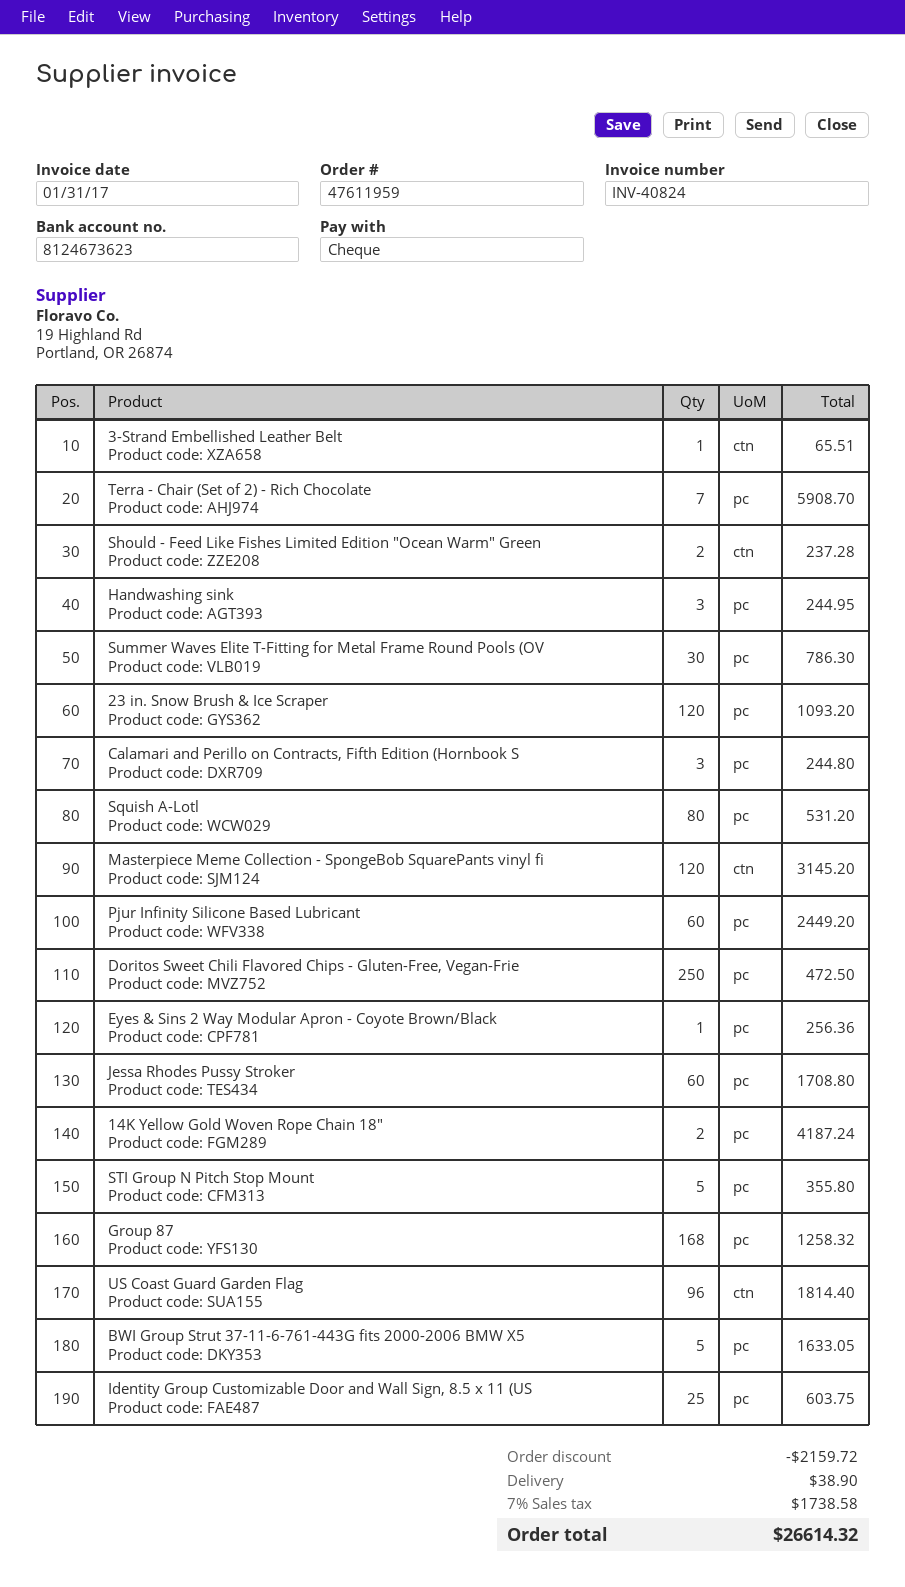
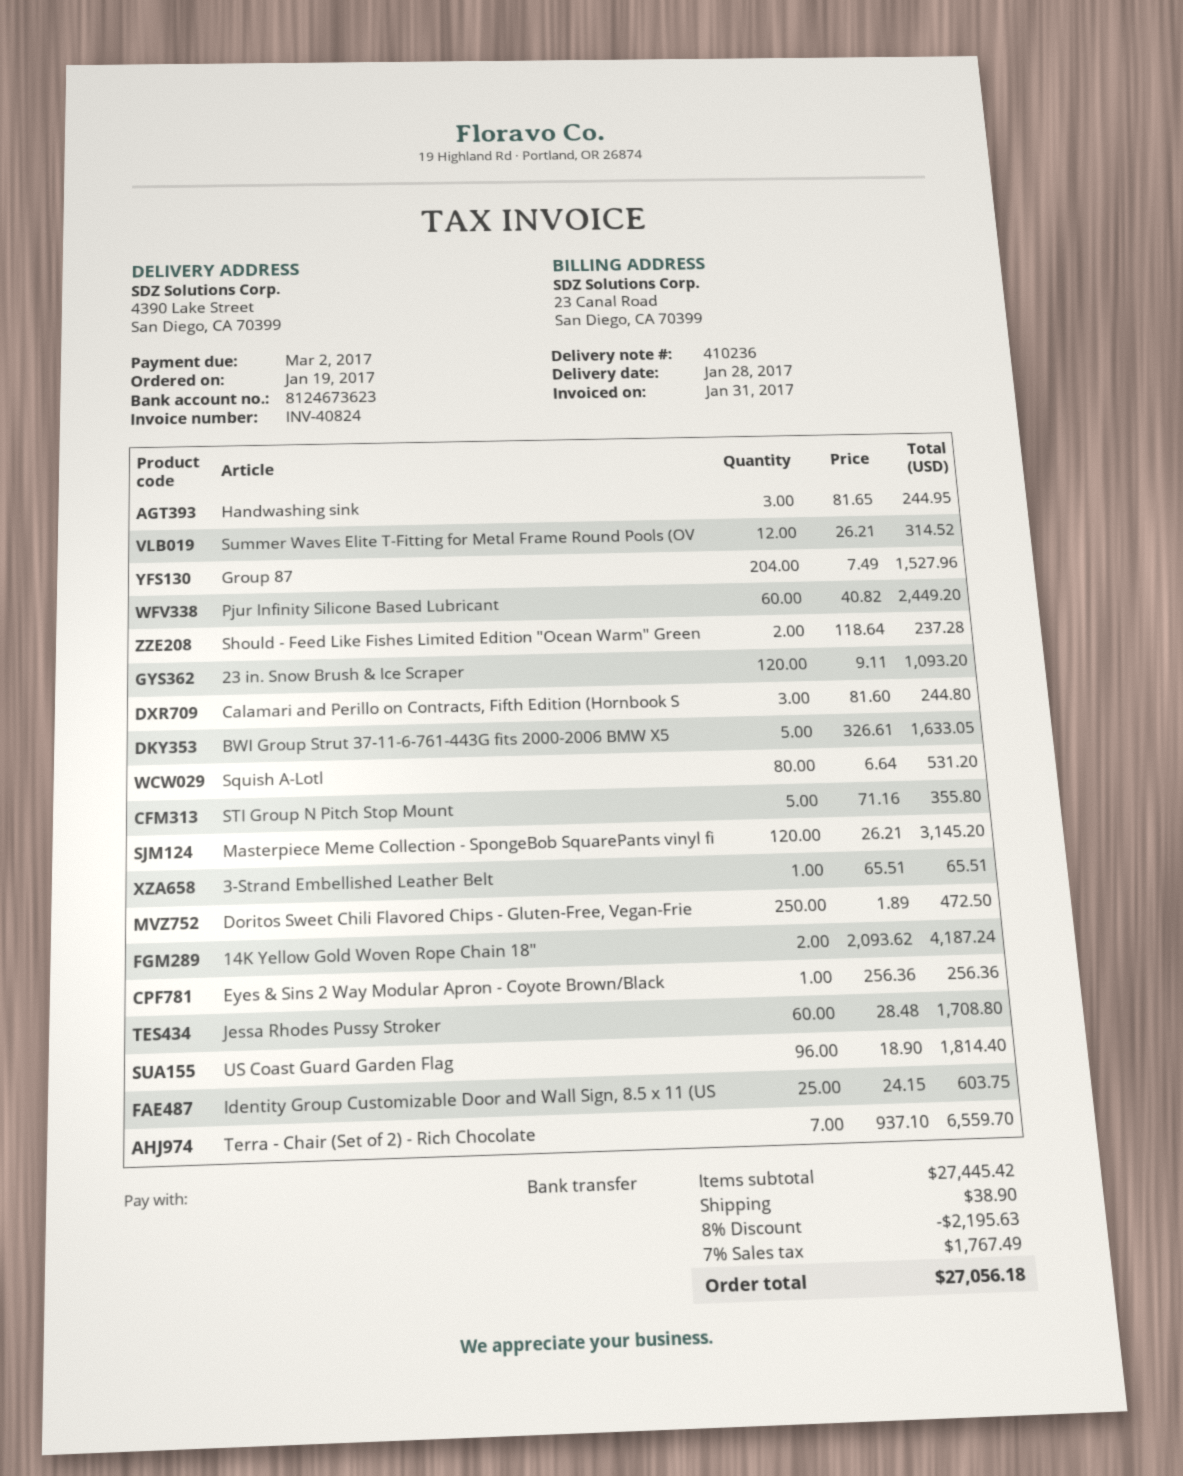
payment method: cheque -> bank transfer
Terra - Chair (Set of 2) - Rich Chocolate: 7 for 5908.70 -> 7 for 6559.70
Summer Waves Elite T-Fitting for Metal Frame Round Pools (OV: 30 for 786.30 -> 12 for 314.52
Group 87: 168 for 1258.32 -> 204 for 1527.96
discount: 2159.72 -> 2195.63
tax: 7% = 1738.58 -> 7% = 1767.49
total: 26614.32 -> 27056.18

